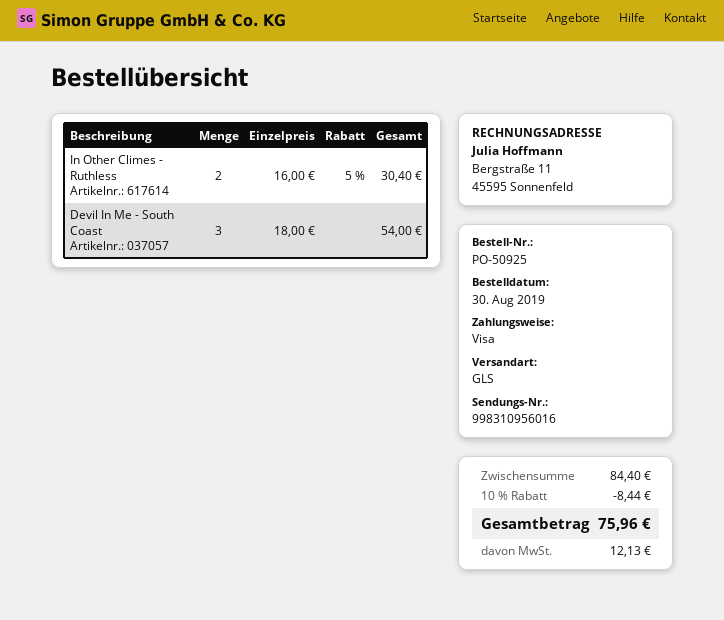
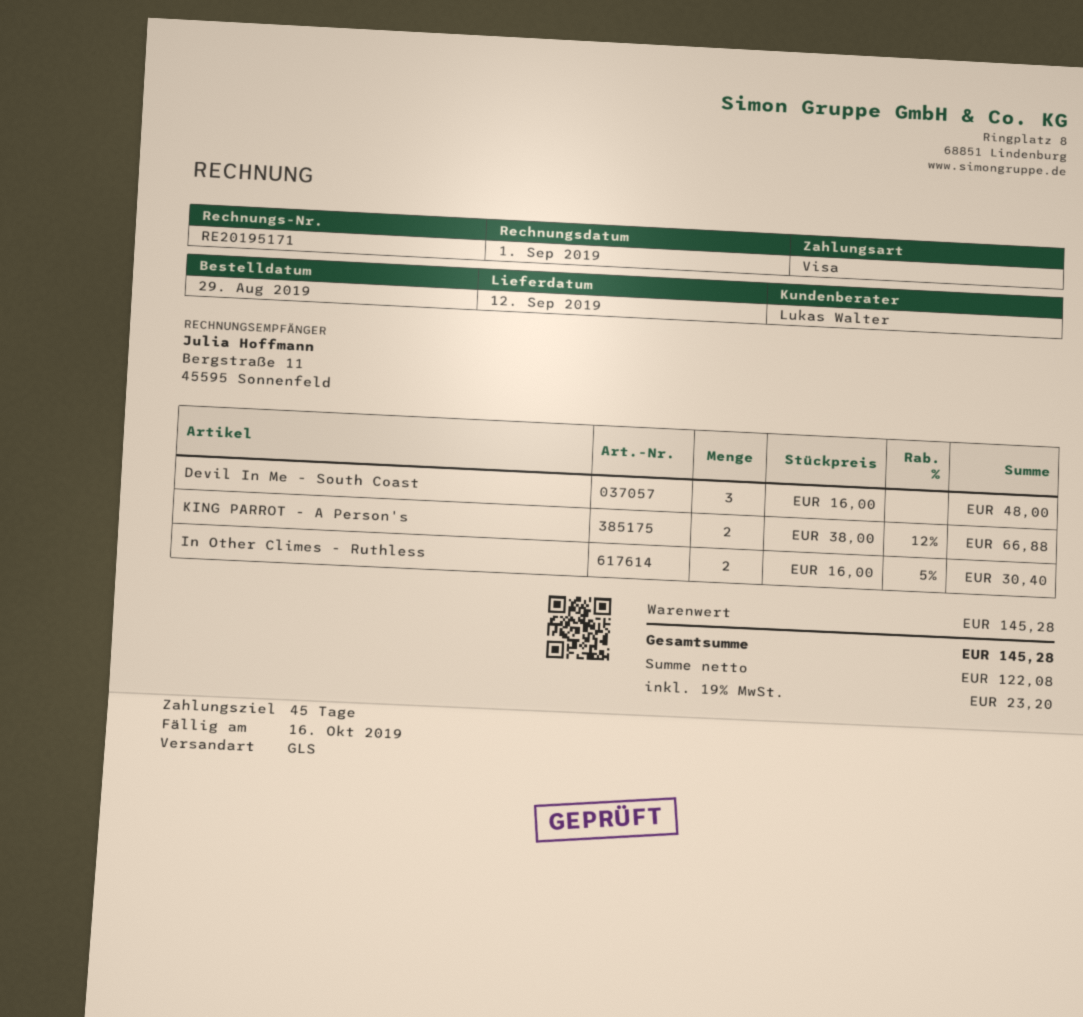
order date: 2019-08-30 -> 2019-08-29
Devil In Me - South Coast: 3 x 18.00 = 54.00 -> 3 x 16.00 = 48.00
KING PARROT - A Person's: none -> 2 x 38.00 - 12% = 66.88
subtotal: 84.40 -> 145.28
discount: 10% = 8.44 -> none
tax: 12.13 -> 23.20
total: 75.96 -> 145.28

